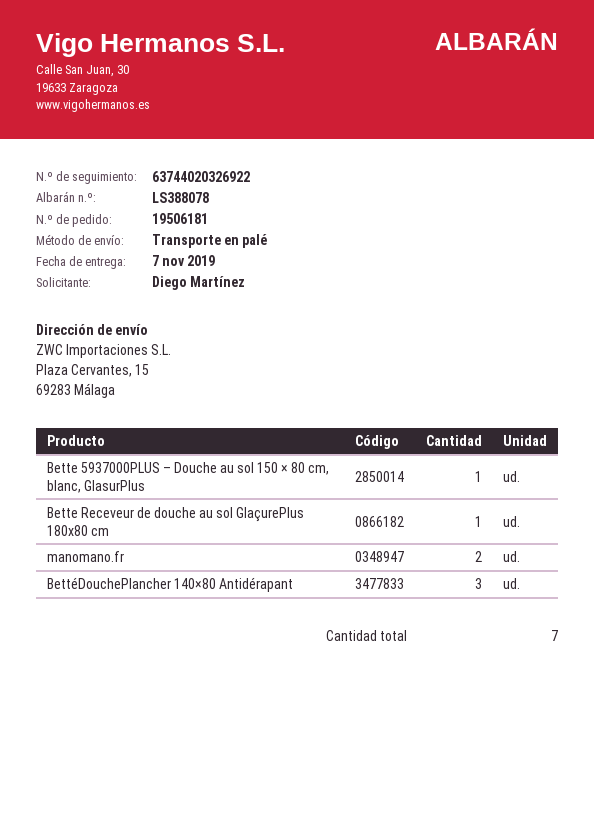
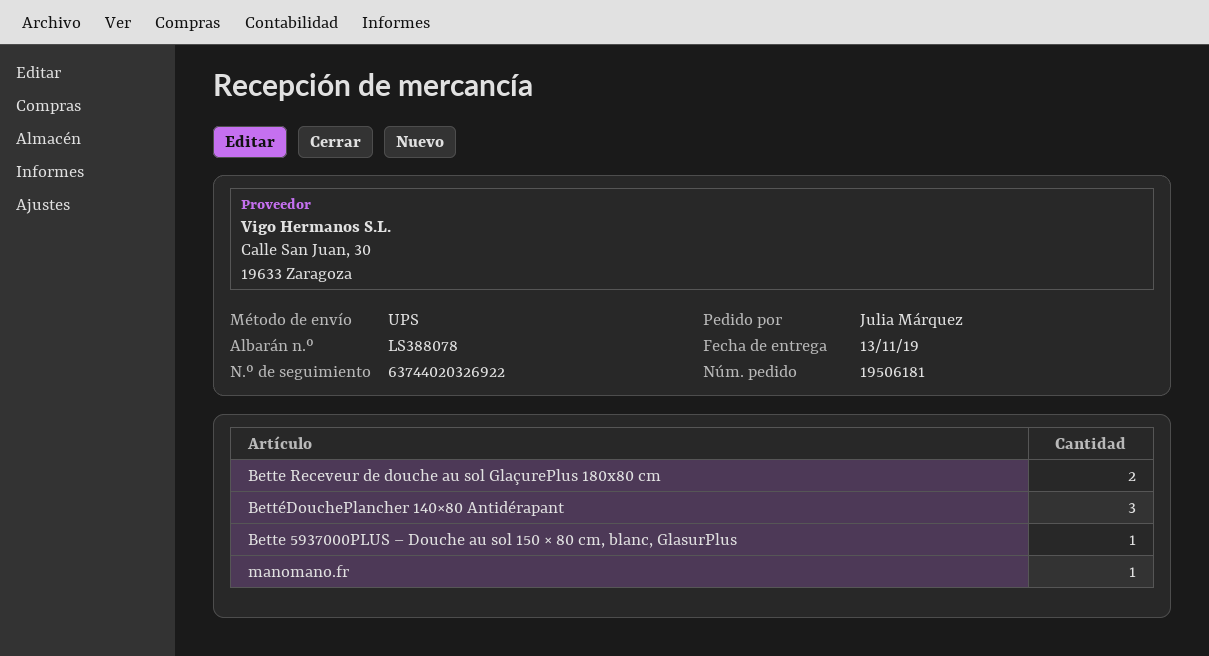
delivery date: 2019-11-07 -> 2019-11-13
ordered by: Diego Martínez -> Julia Márquez
shipping method: pallet freight -> UPS
Bette Receveur de douche au sol GlaçurePlus 180x80 cm: 1 -> 2
manomano.fr: 2 -> 1

